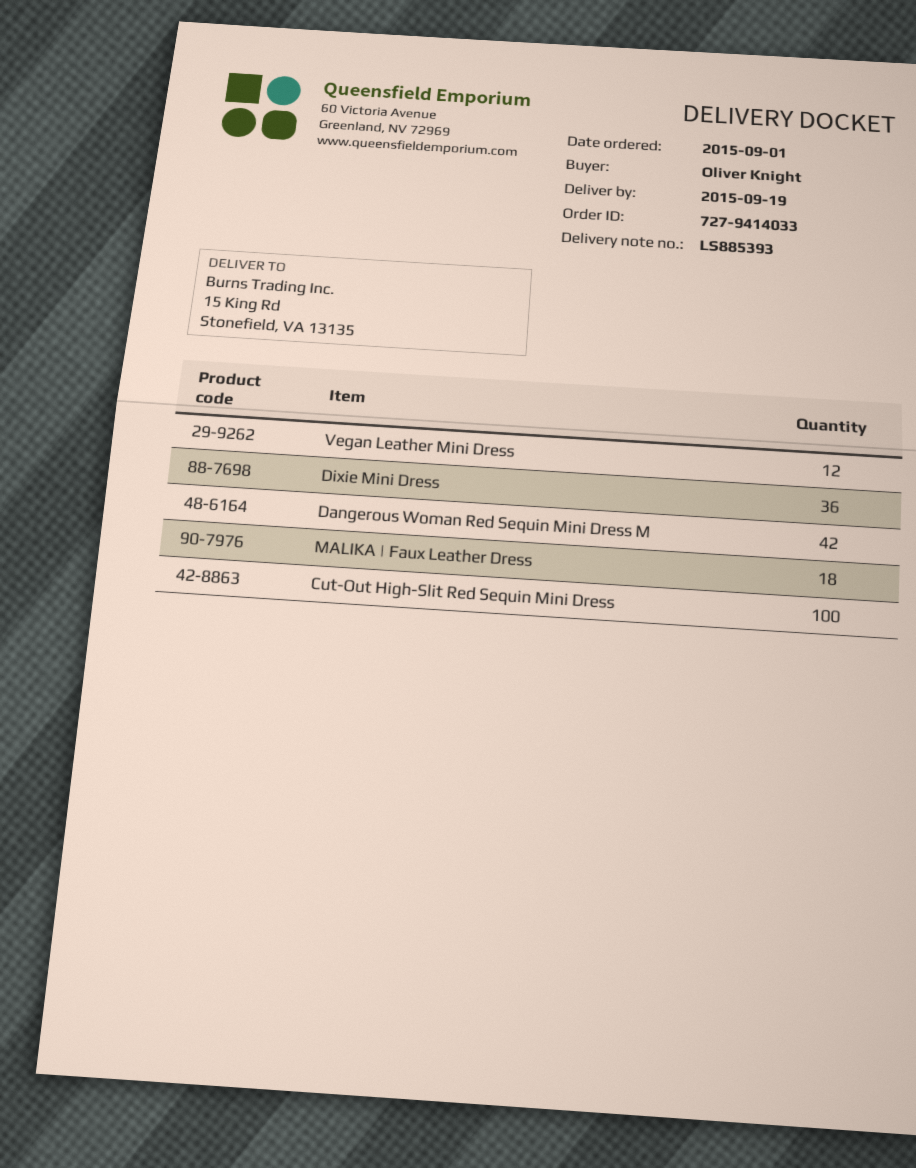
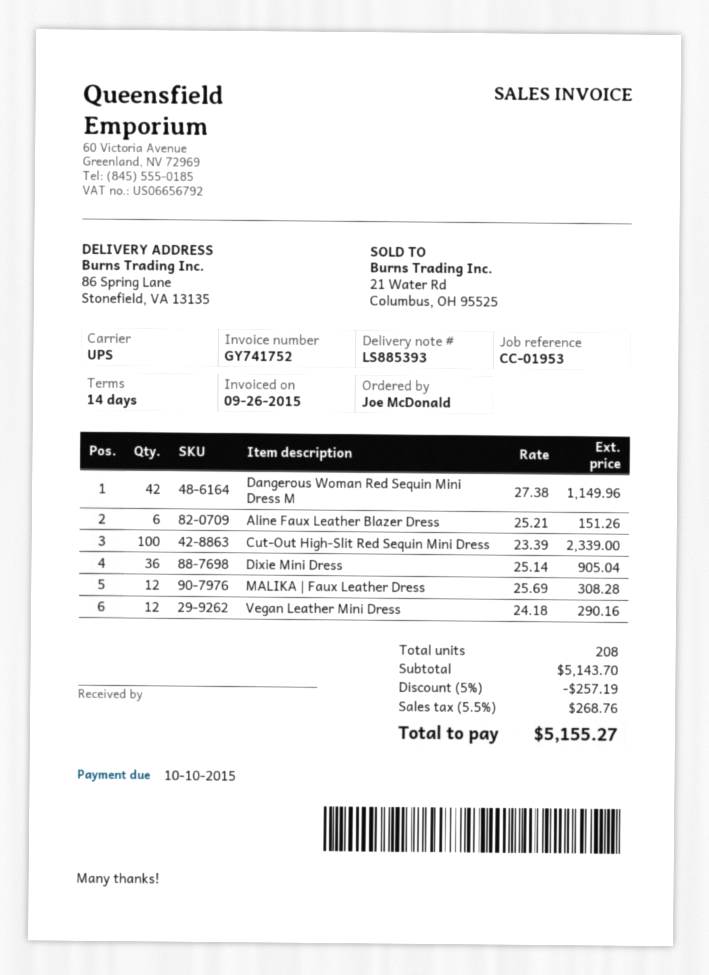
ordered by: Oliver Knight -> Joe McDonald
ship to: 15 King Rd, Stonefield, VA 13135 -> 86 Spring Lane, Stonefield, VA 13135
MALIKA | Faux Leather Dress: 18 -> 12
Aline Faux Leather Blazer Dress: none -> 6

